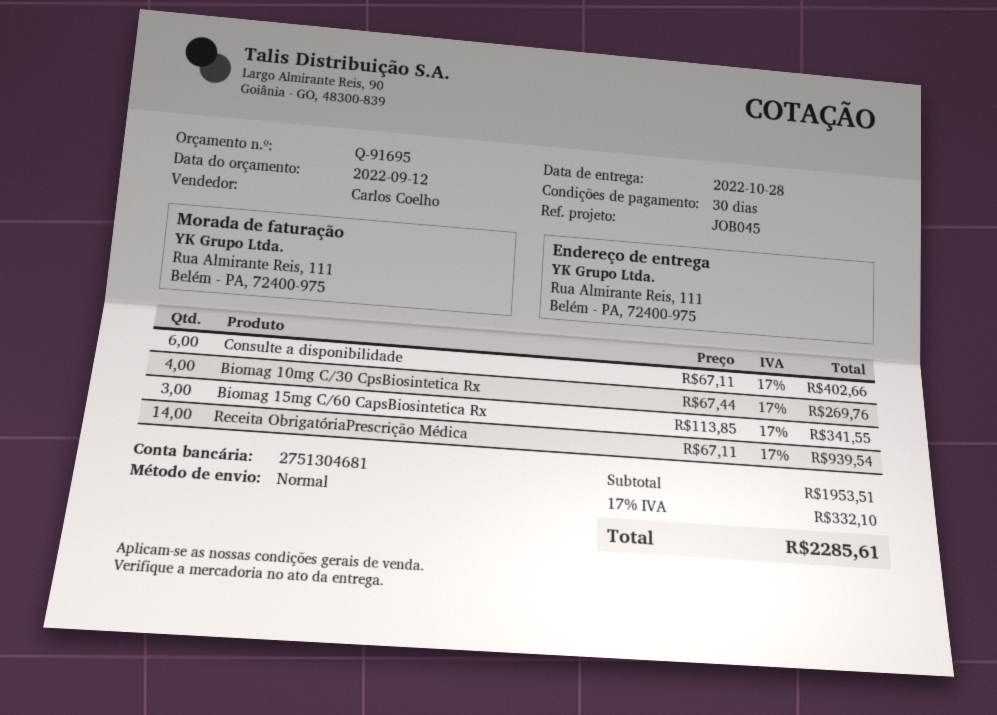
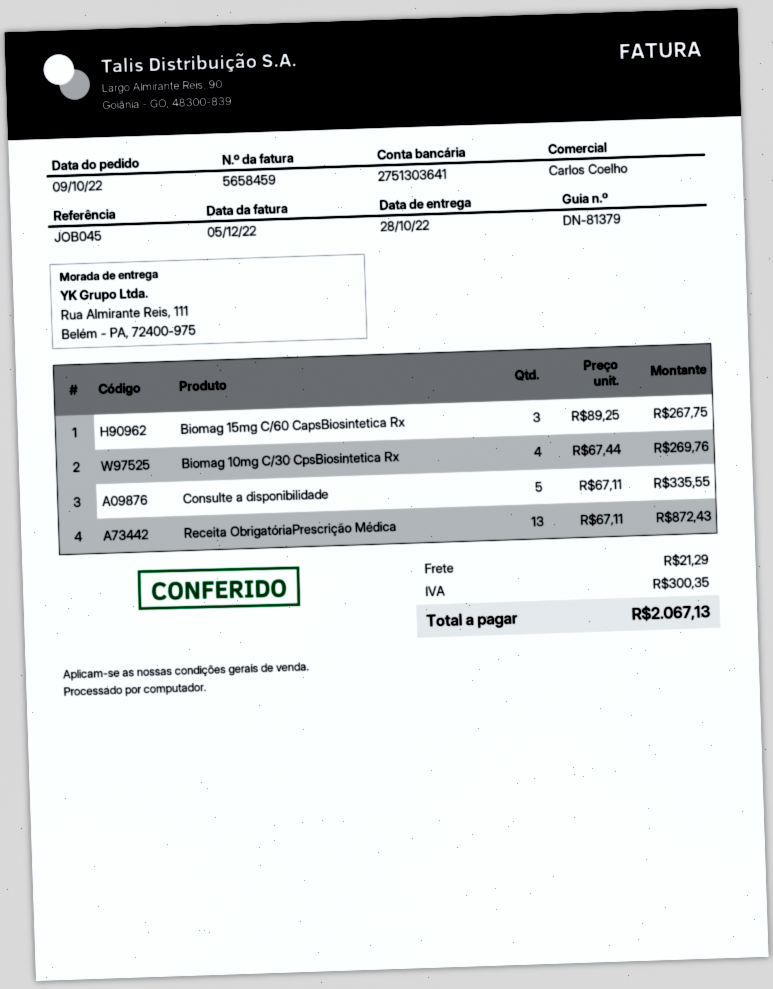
bank account: 2751304681 -> 2751303641
Consulte a disponibilidade: 6 x 67.11 = 402.66 -> 5 x 67.11 = 335.55
Biomag 15mg C/60 CapsBiosintetica Rx: 3 x 113.85 = 341.55 -> 3 x 89.25 = 267.75
Receita ObrigatóriaPrescrição Médica: 14 x 67.11 = 939.54 -> 13 x 67.11 = 872.43
shipping: none -> 21.29
tax: 332.10 -> 300.35
total: 2285.61 -> 2067.13

